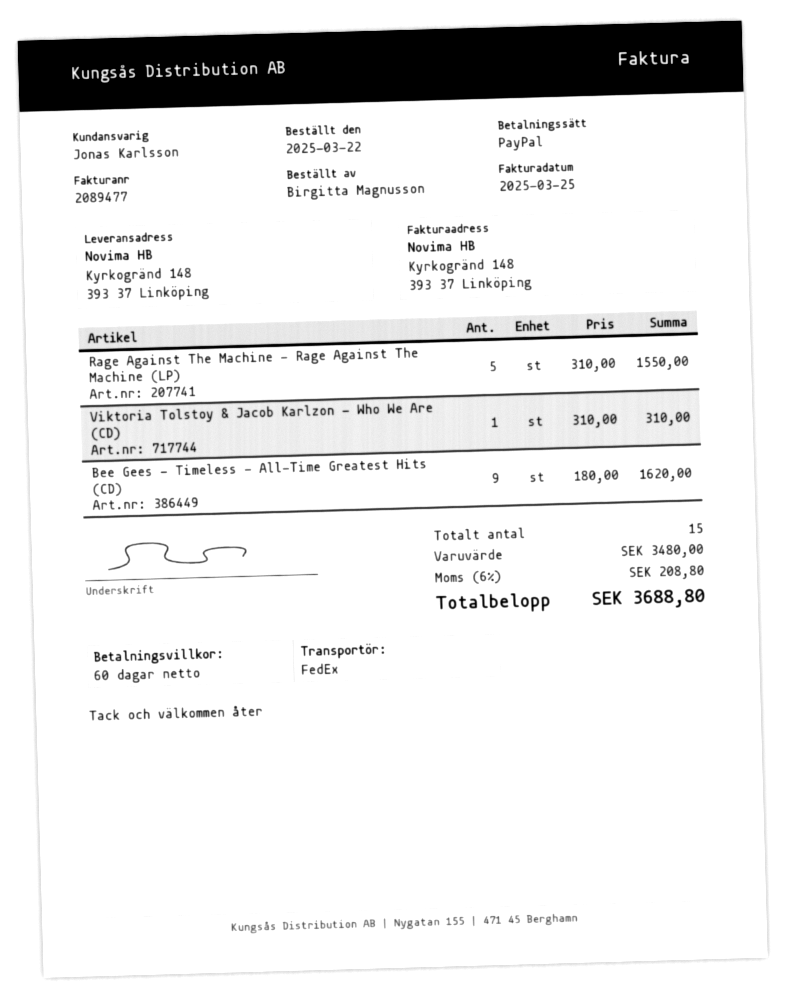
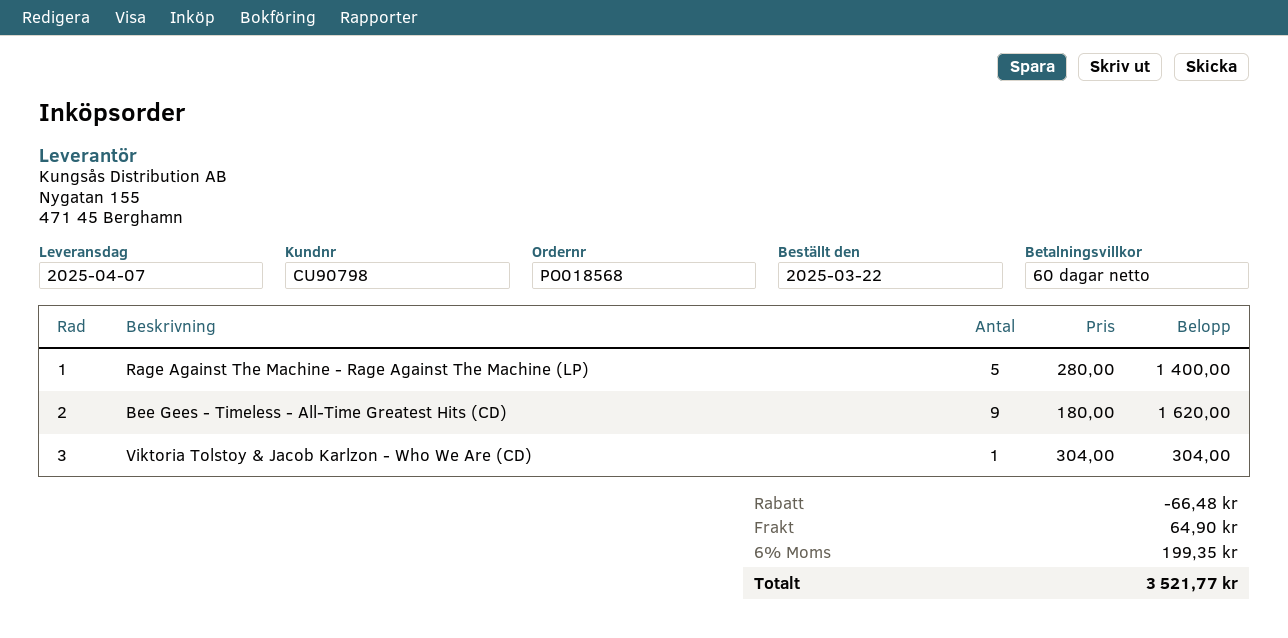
Rage Against The Machine - Rage Against The Machine (LP): 5 x 310.00 = 1550.00 -> 5 x 280.00 = 1400.00
Viktoria Tolstoy & Jacob Karlzon - Who We Are (CD): 1 x 310.00 = 310.00 -> 1 x 304.00 = 304.00
discount: none -> 66.48
shipping: none -> 64.90
tax: 6% = 208.80 -> 6% = 199.35
total: 3688.80 -> 3521.77

